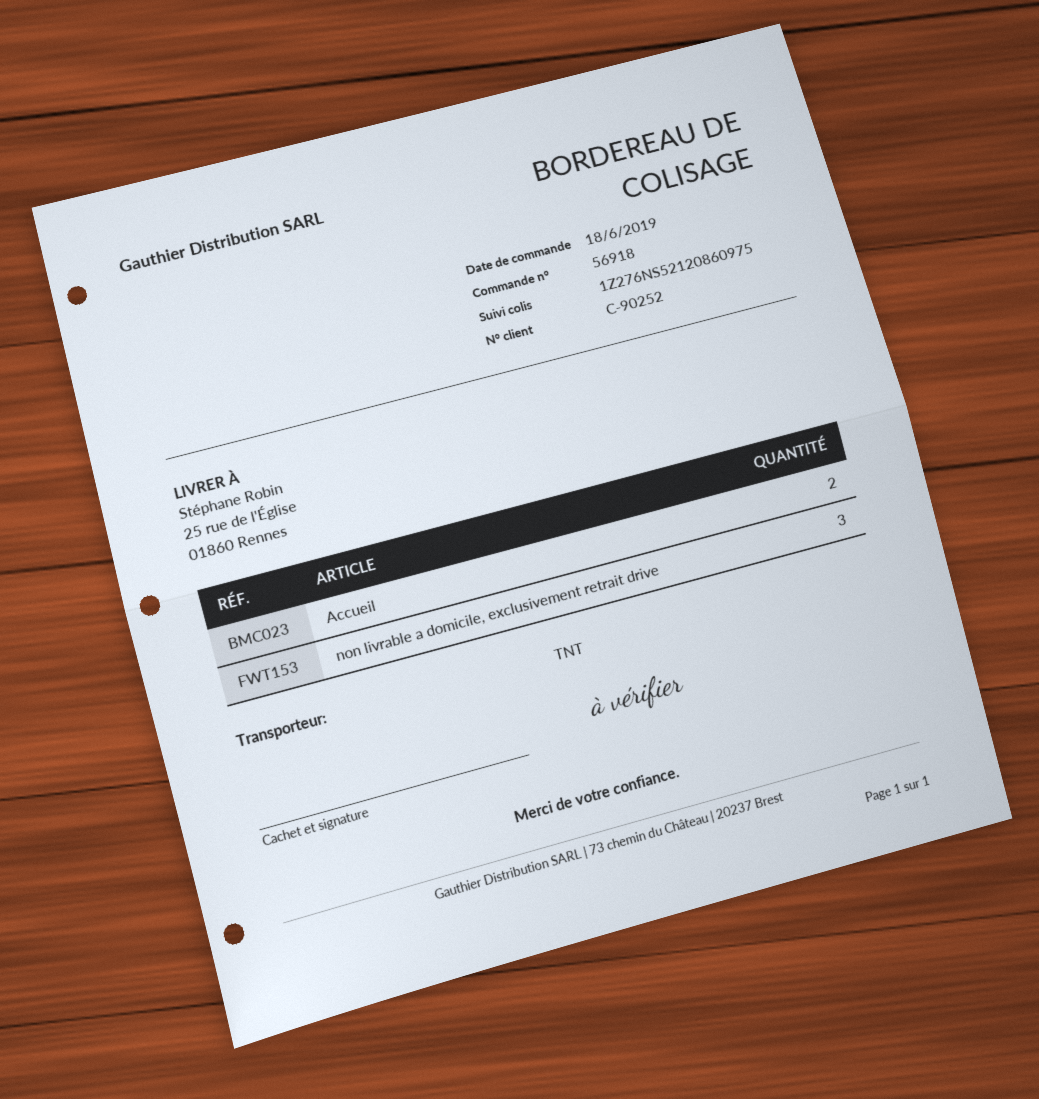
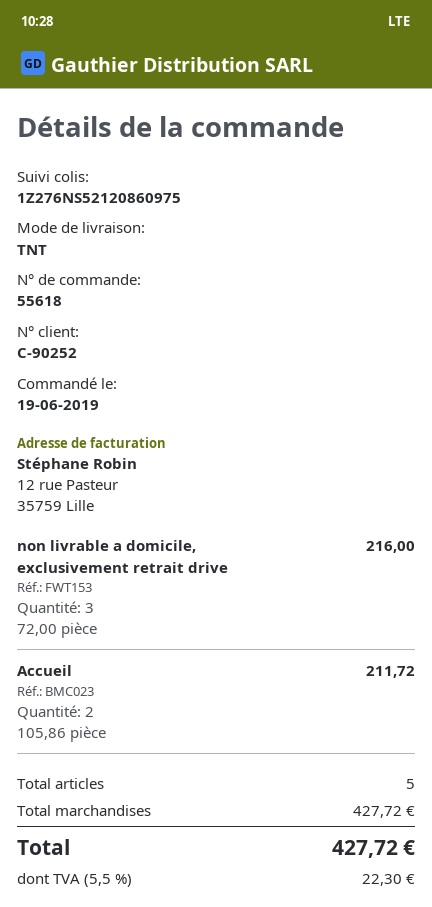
order number: 56918 -> 55618
order date: 2019-06-18 -> 2019-06-19

